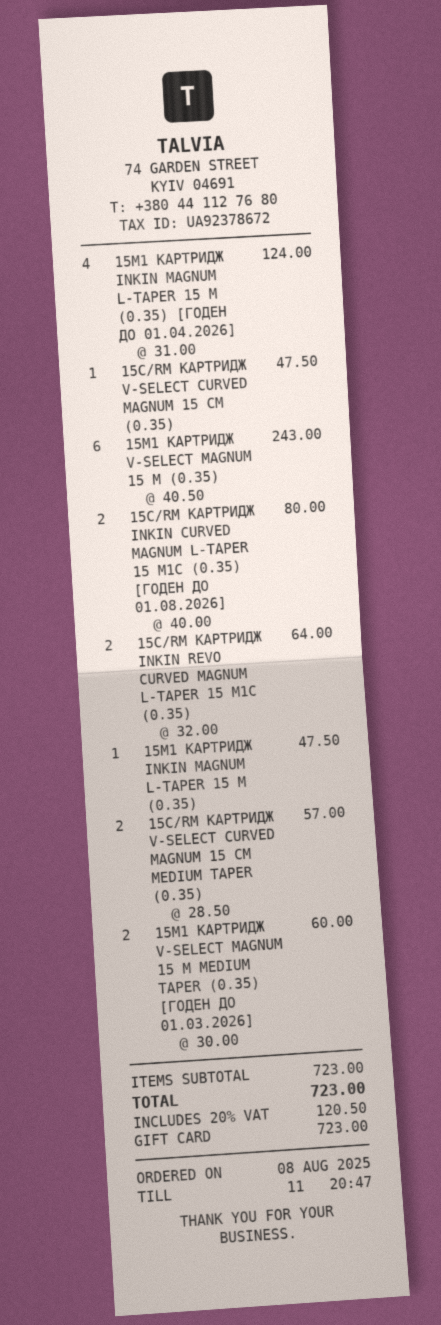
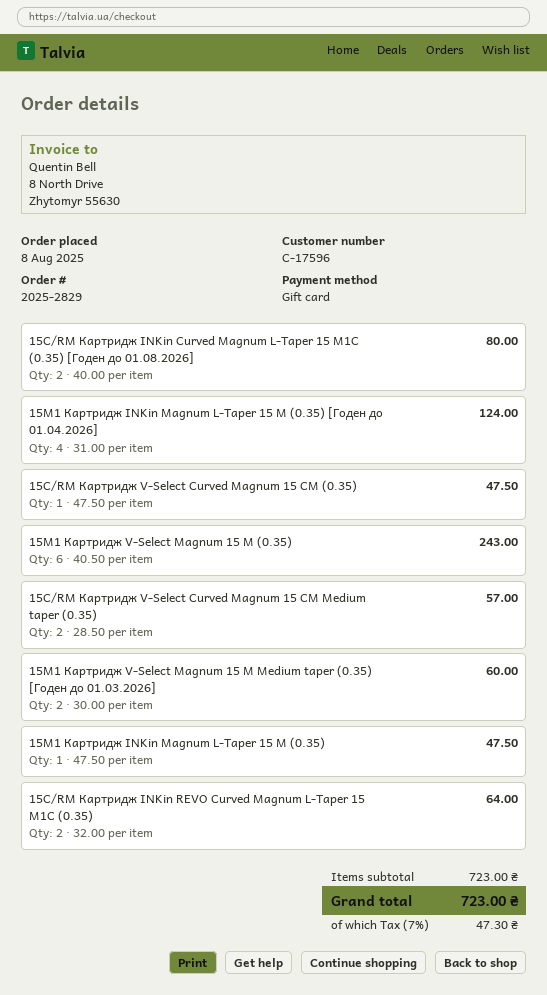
tax: 20% = 120.50 -> 7% = 47.30

